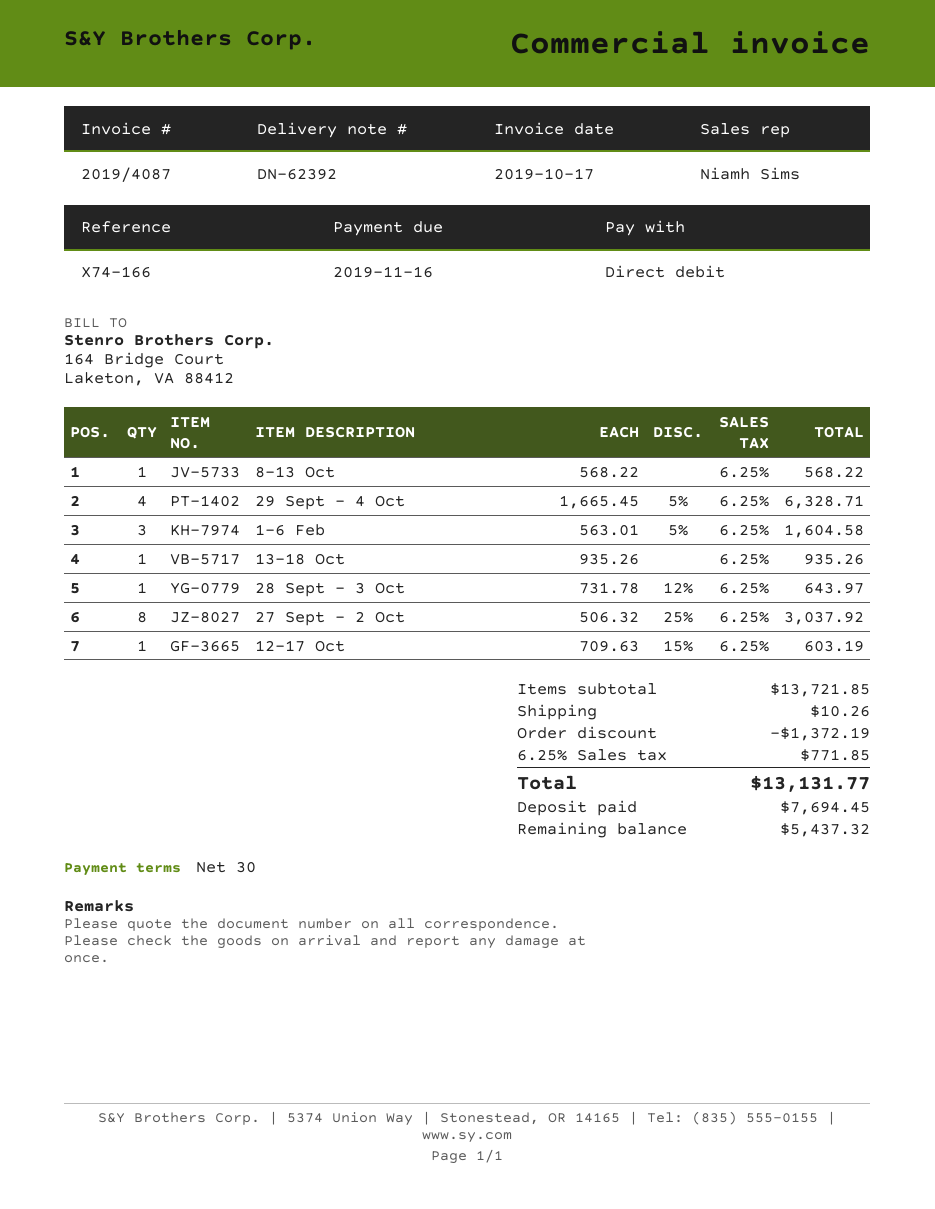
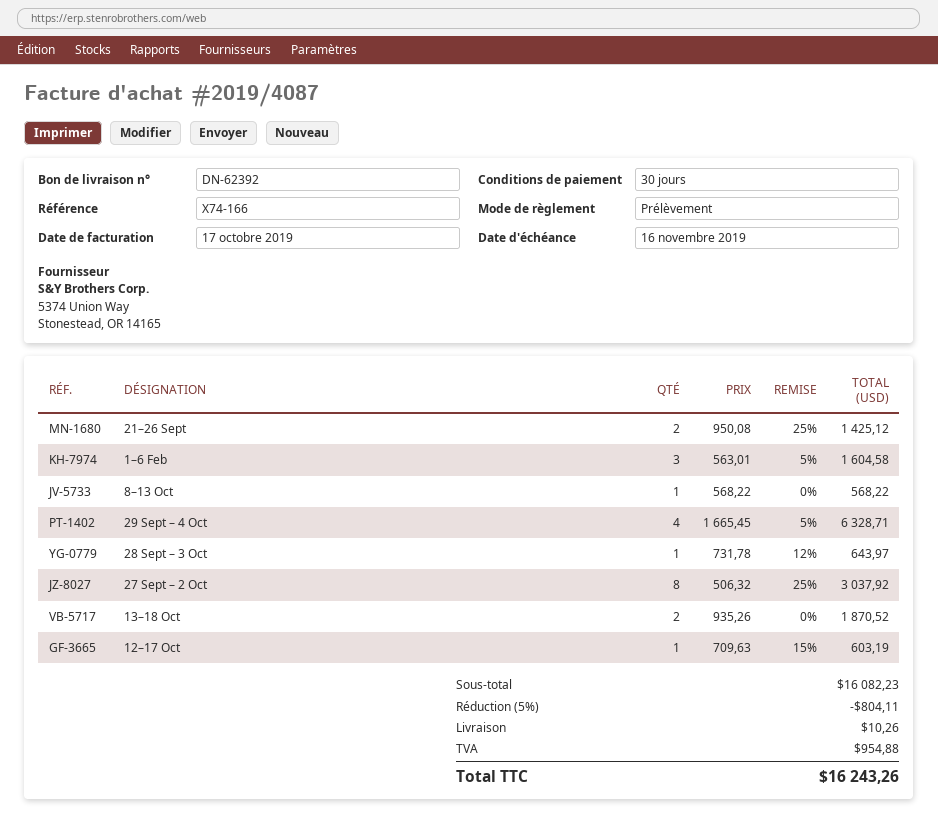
13–18 Oct: 1 x 935.26 = 935.26 -> 2 x 935.26 = 1870.52
21–26 Sept: none -> 2 x 950.08 - 25% = 1425.12
subtotal: 13721.85 -> 16082.23
discount: 1372.19 -> 804.11
tax: 771.85 -> 954.88
total: 13131.77 -> 16243.26

